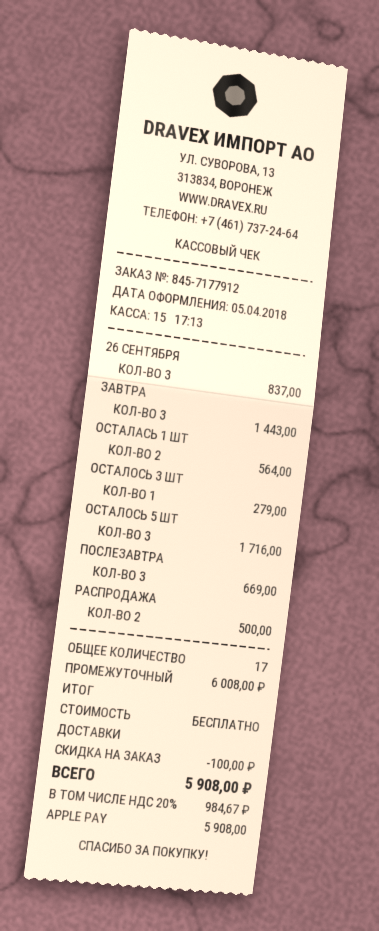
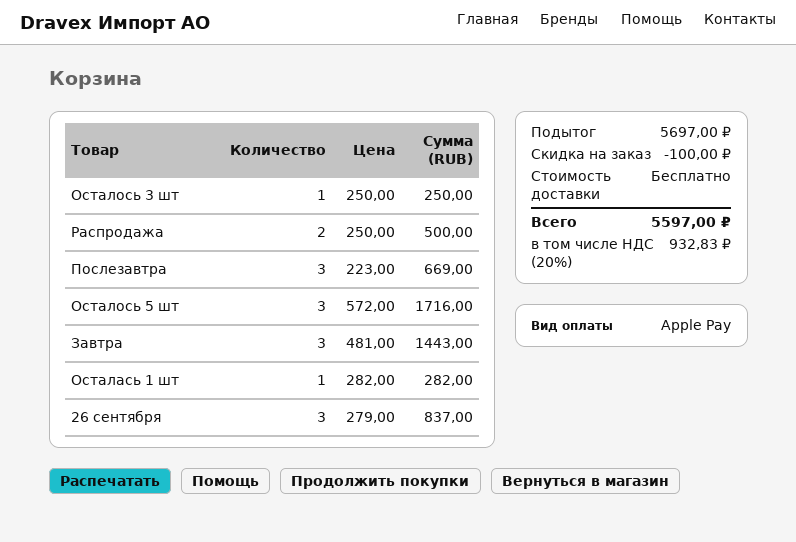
ОСТАЛАСЬ 1 ШТ: 2 for 564.00 -> 1 for 282.00
ОСТАЛОСЬ 3 ШТ: 1 for 279.00 -> 1 for 250.00
subtotal: 6008.00 -> 5697.00
tax: 20% = 984.67 -> 20% = 932.83
total: 5908.00 -> 5597.00

